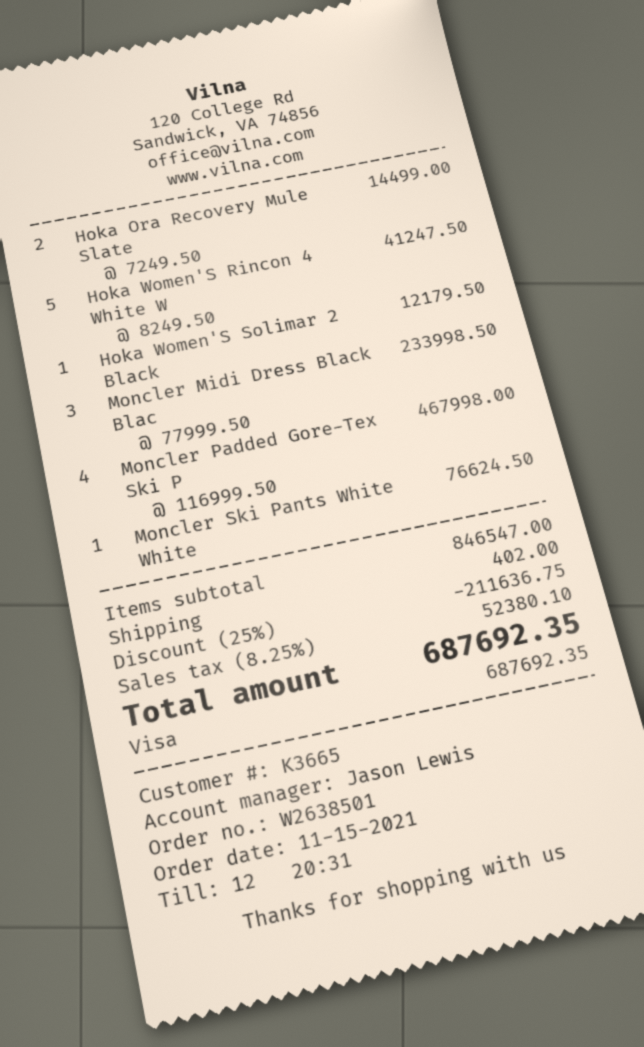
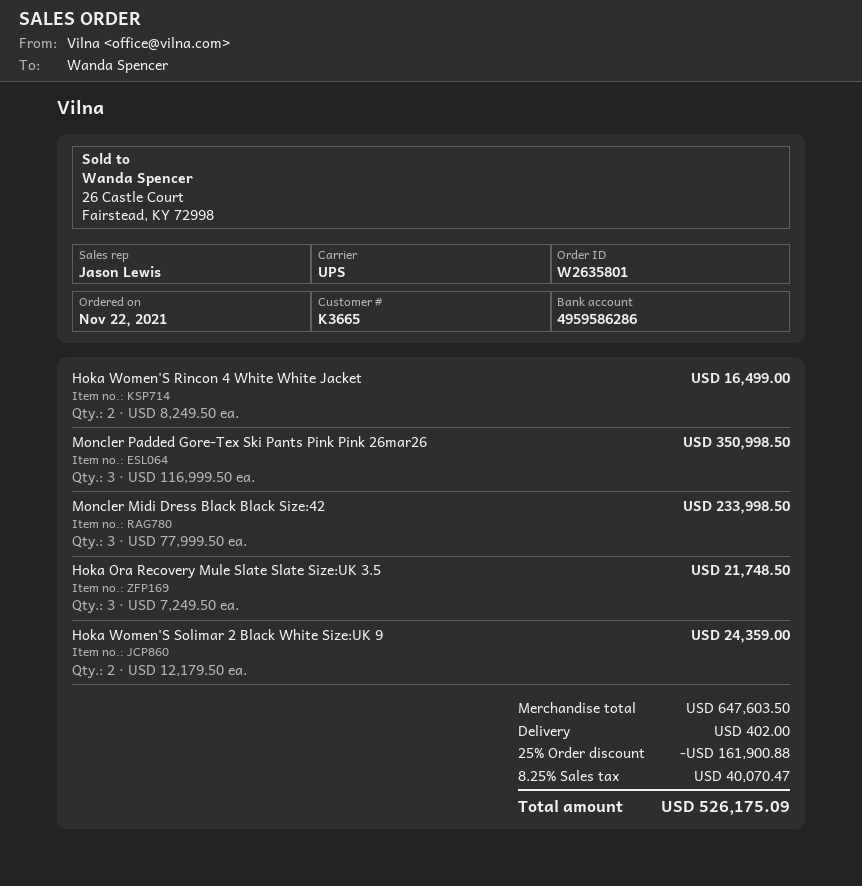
order number: W2638501 -> W2635801
order date: 2021-11-15 -> 2021-11-22
Hoka Ora Recovery Mule Slate: 2 x 7249.50 = 14499.00 -> 3 x 7249.50 = 21748.50
Hoka Women'S Rincon 4 White W: 5 x 8249.50 = 41247.50 -> 2 x 8249.50 = 16499.00
Hoka Women'S Solimar 2 Black: 1 x 12179.50 = 12179.50 -> 2 x 12179.50 = 24359.00
Moncler Padded Gore-Tex Ski P: 4 x 116999.50 = 467998.00 -> 3 x 116999.50 = 350998.50
Moncler Ski Pants White White: 1 x 76624.50 = 76624.50 -> none
subtotal: 846547.00 -> 647603.50
discount: 25% = 211636.75 -> 25% = 161900.88
tax: 8.25% = 52380.10 -> 8.25% = 40070.47
total: 687692.35 -> 526175.09

